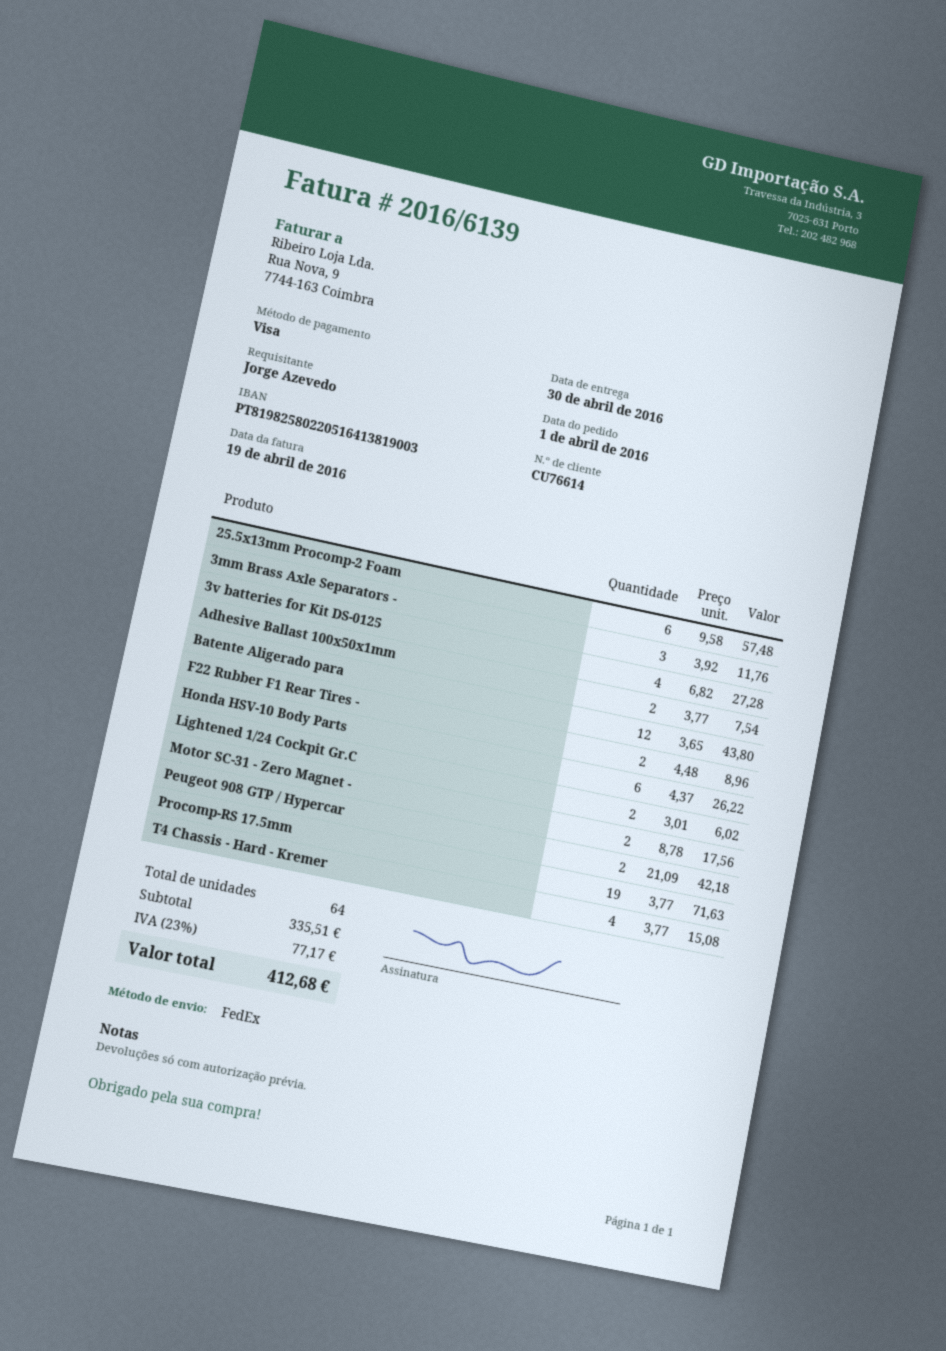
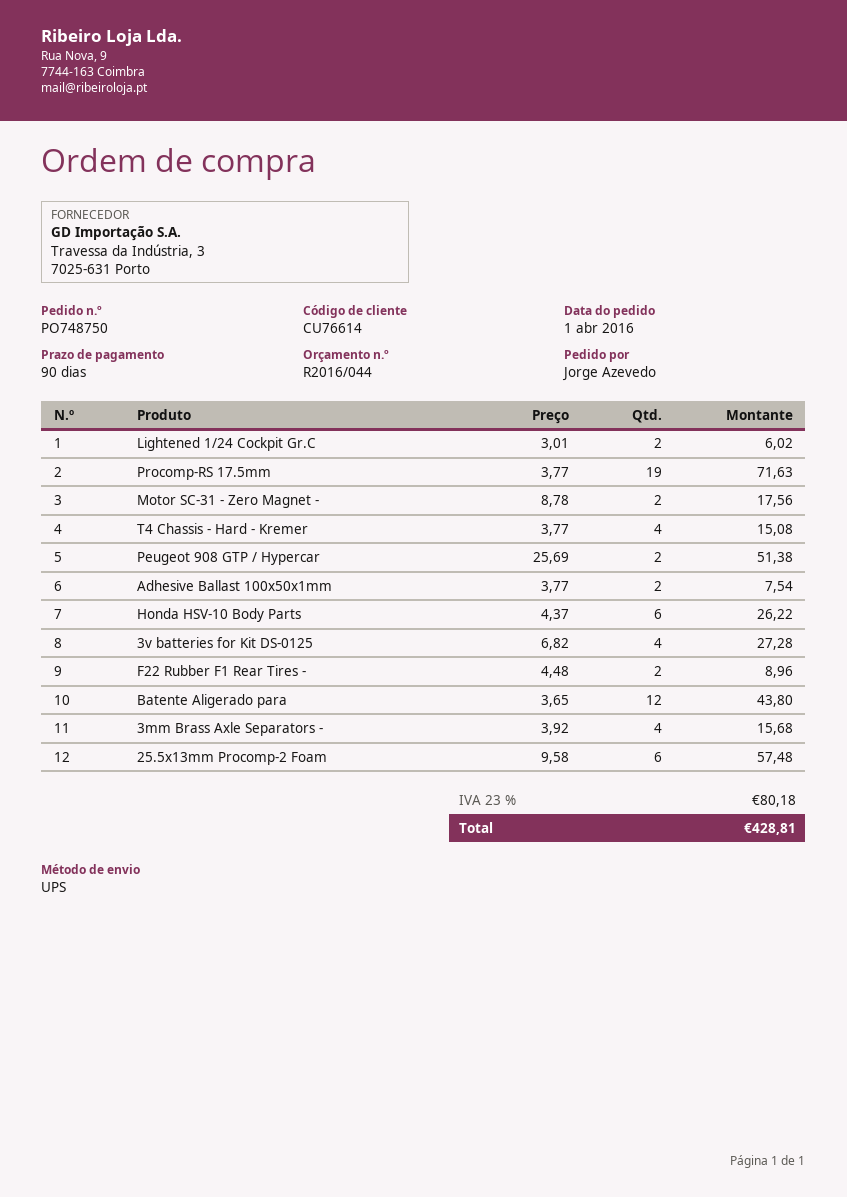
shipping method: FedEx -> UPS
3mm Brass Axle Separators -: 3 x 3.92 = 11.76 -> 4 x 3.92 = 15.68
Peugeot 908 GTP / Hypercar: 2 x 21.09 = 42.18 -> 2 x 25.69 = 51.38
tax: 23% = 77.17 -> 23% = 80.18
total: 412.68 -> 428.81

